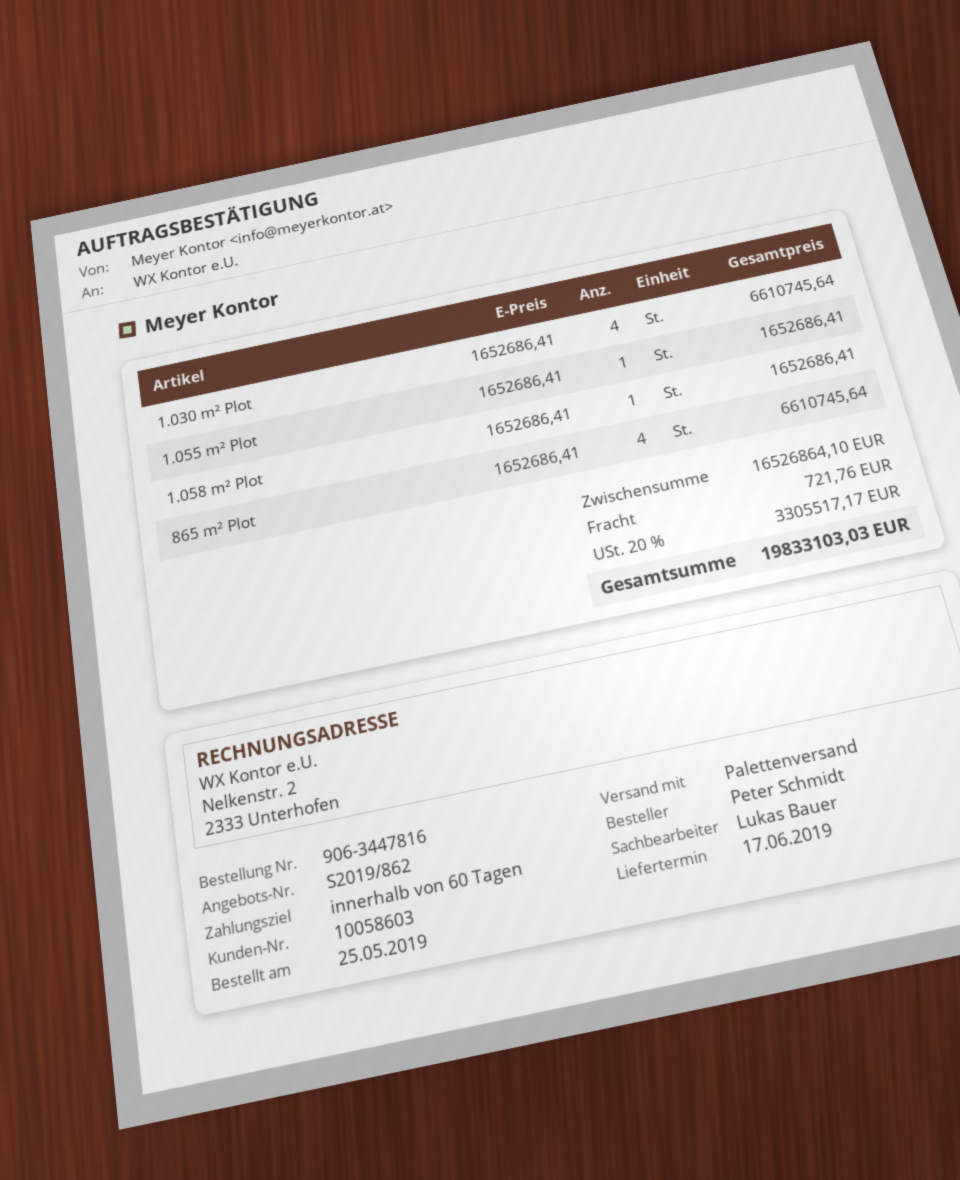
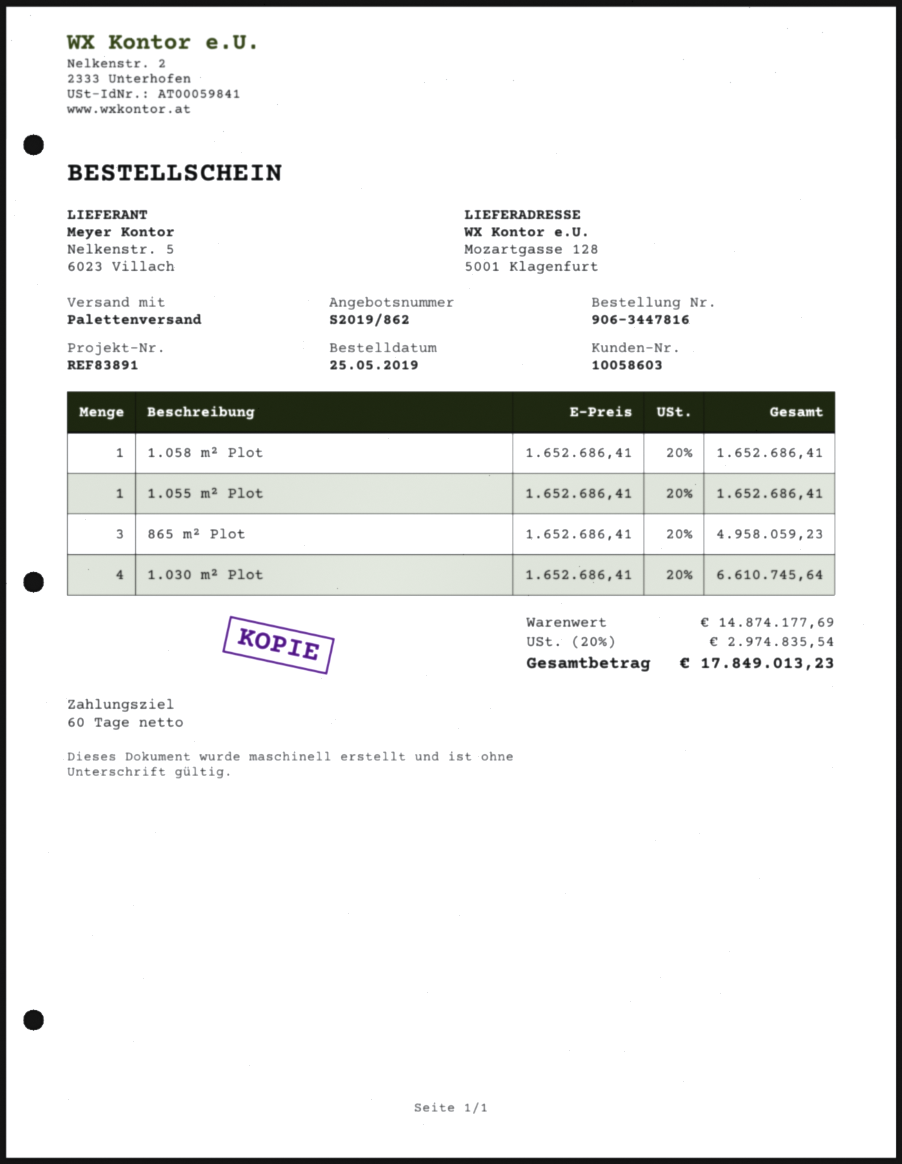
865 m² Plot: 4 x 1652686.41 = 6610745.64 -> 3 x 1652686.41 = 4958059.23
subtotal: 16526864.10 -> 14874177.69
shipping: 721.76 -> none
tax: 20% = 3305517.17 -> 20% = 2974835.54
total: 19833103.03 -> 17849013.23

